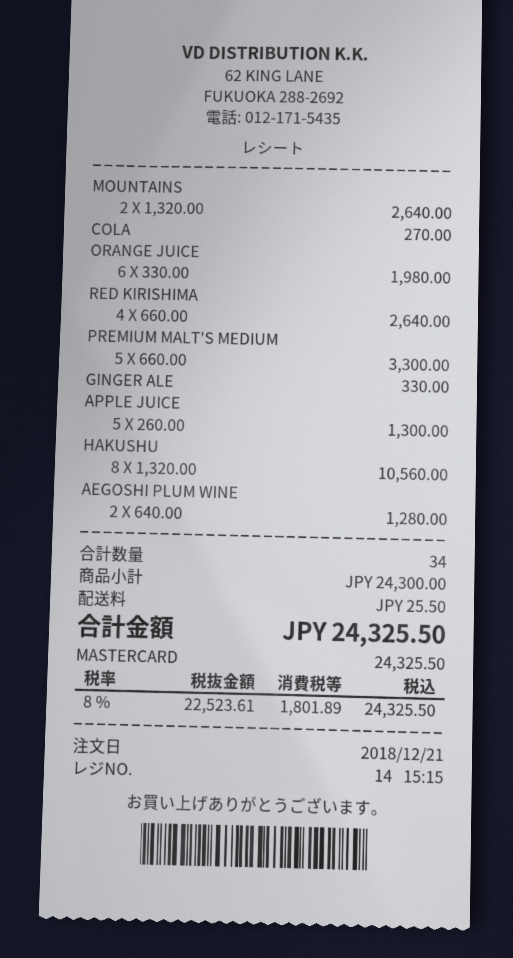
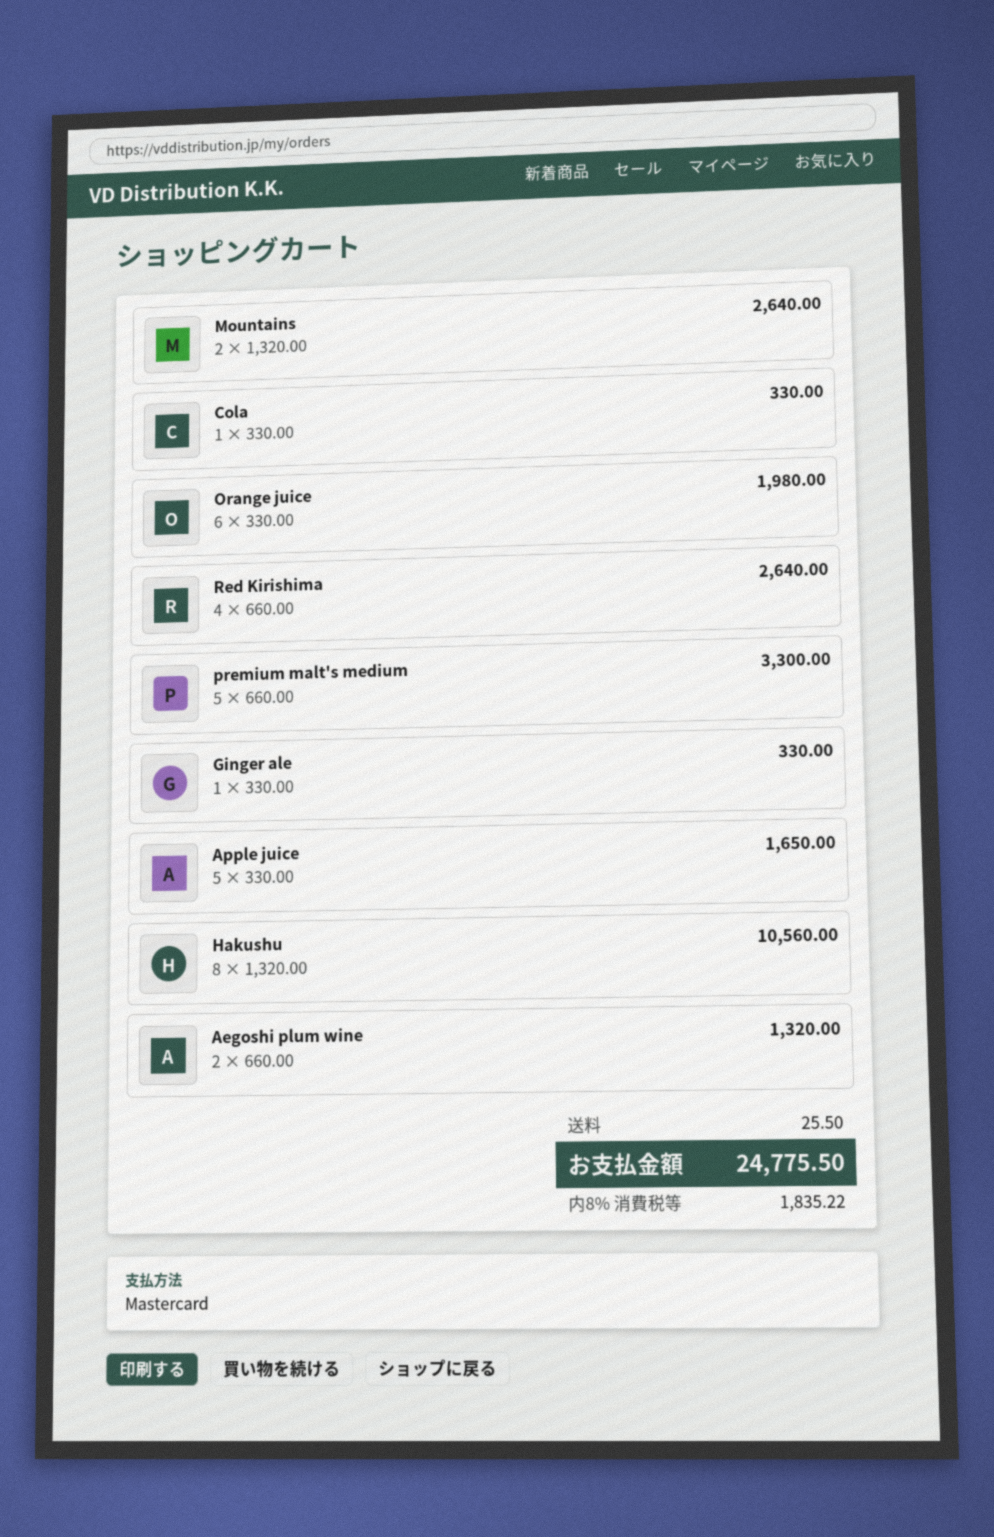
COLA: 1 x 270.00 = 270.00 -> 1 x 330.00 = 330.00
APPLE JUICE: 5 x 260.00 = 1300.00 -> 5 x 330.00 = 1650.00
AEGOSHI PLUM WINE: 2 x 640.00 = 1280.00 -> 2 x 660.00 = 1320.00
tax: 8% = 1801.89 -> 8% = 1835.22
total: 24325.50 -> 24775.50

